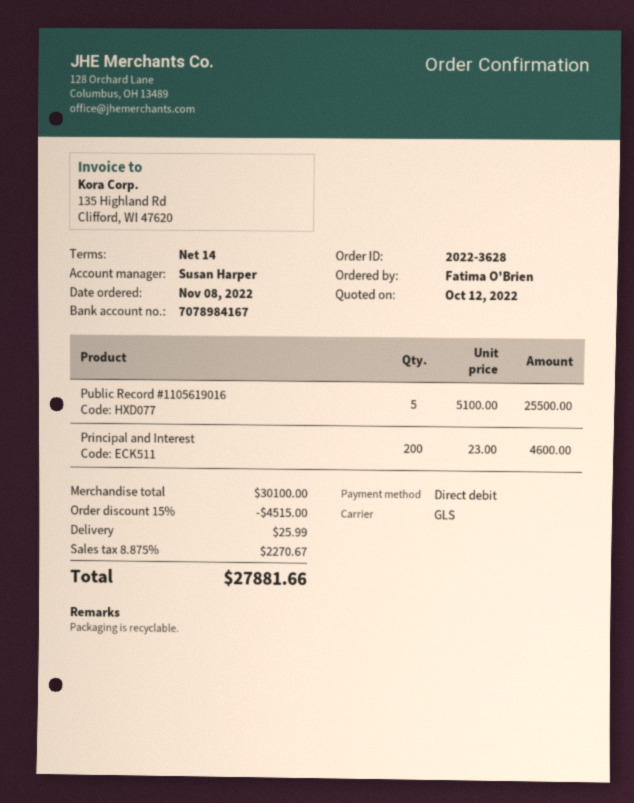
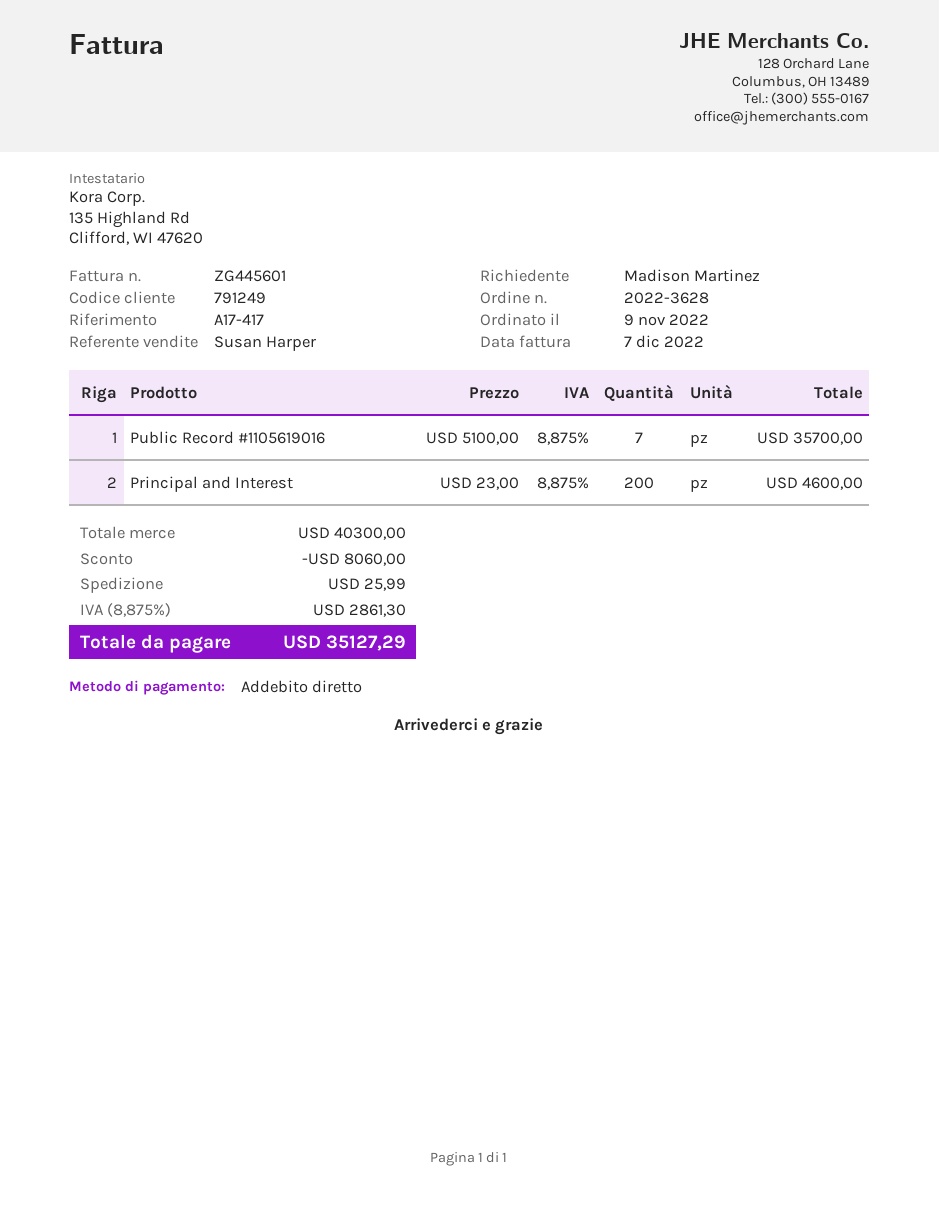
order date: 2022-11-08 -> 2022-11-09
ordered by: Fatima O'Brien -> Madison Martinez
Public Record #1105619016: 5 x 5100.00 = 25500.00 -> 7 x 5100.00 = 35700.00
subtotal: 30100.00 -> 40300.00
discount: 4515.00 -> 8060.00
tax: 8.875% = 2270.67 -> 8.875% = 2861.30
total: 27881.66 -> 35127.29

